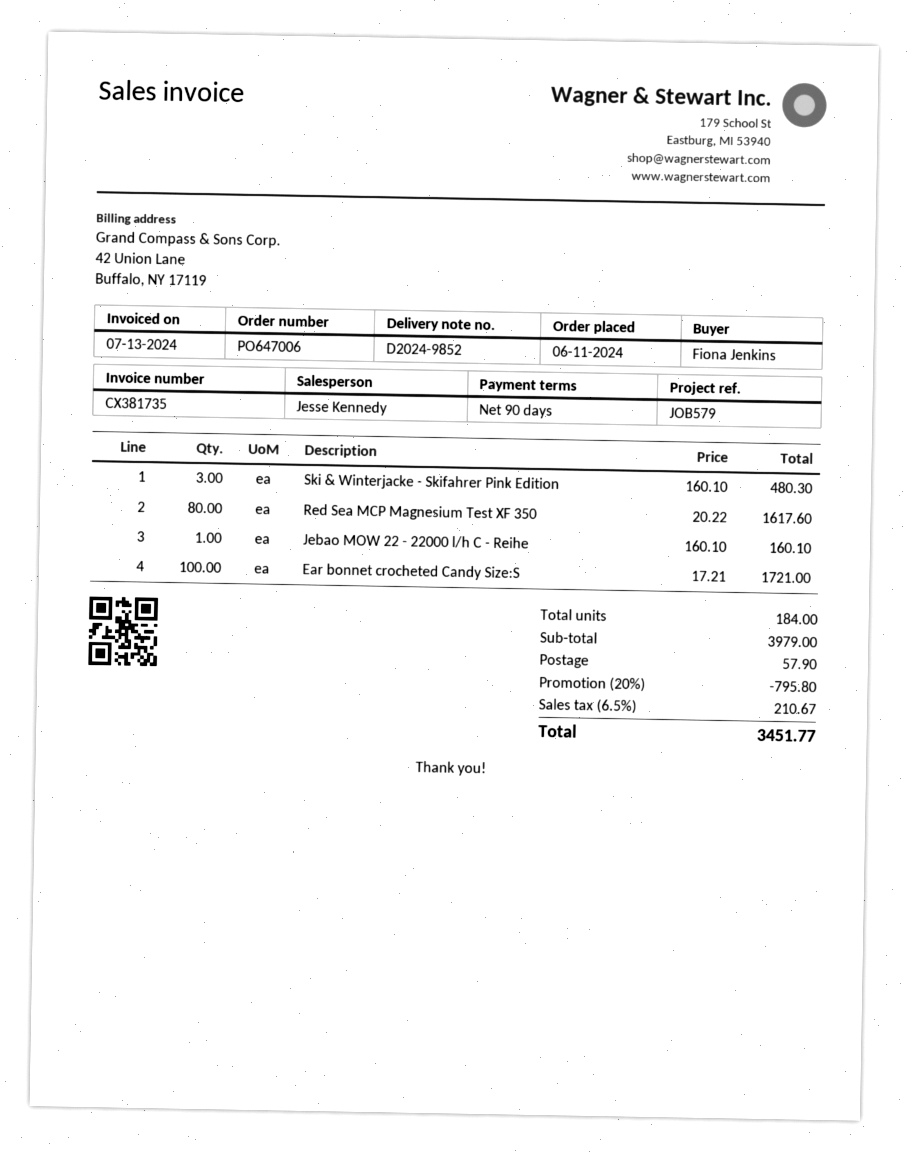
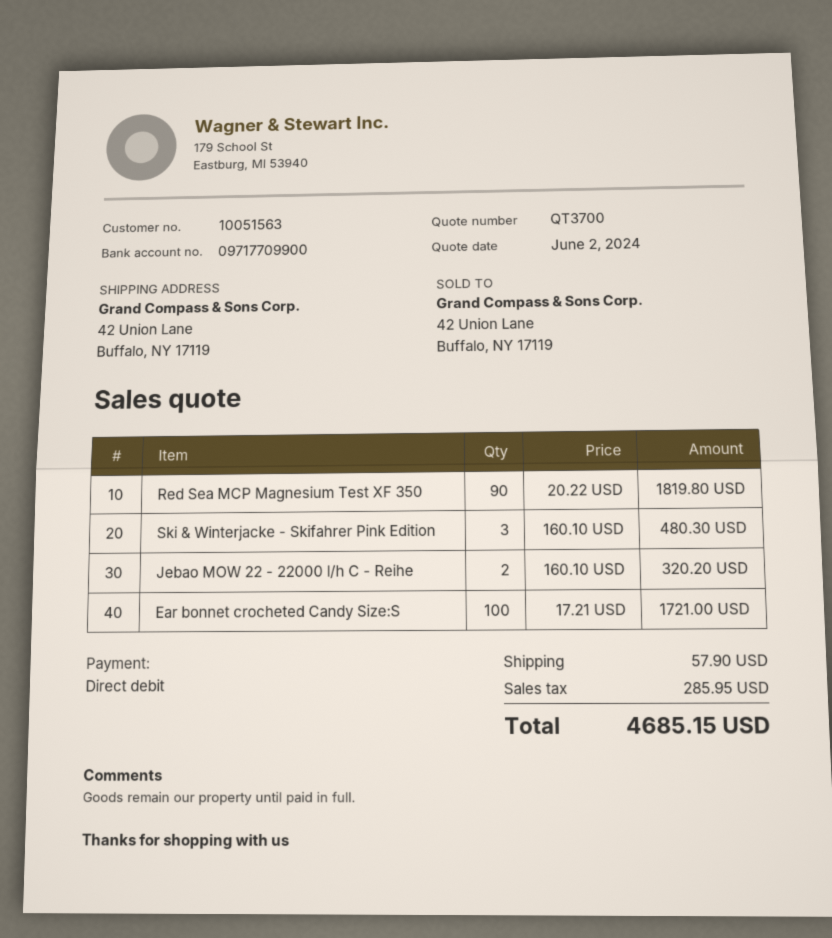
Red Sea MCP Magnesium Test XF 350: 80 x 20.22 = 1617.60 -> 90 x 20.22 = 1819.80
Jebao MOW 22 - 22000 l/h C - Reihe: 1 x 160.10 = 160.10 -> 2 x 160.10 = 320.20
discount: 20% = 795.80 -> none
tax: 210.67 -> 285.95
total: 3451.77 -> 4685.15

